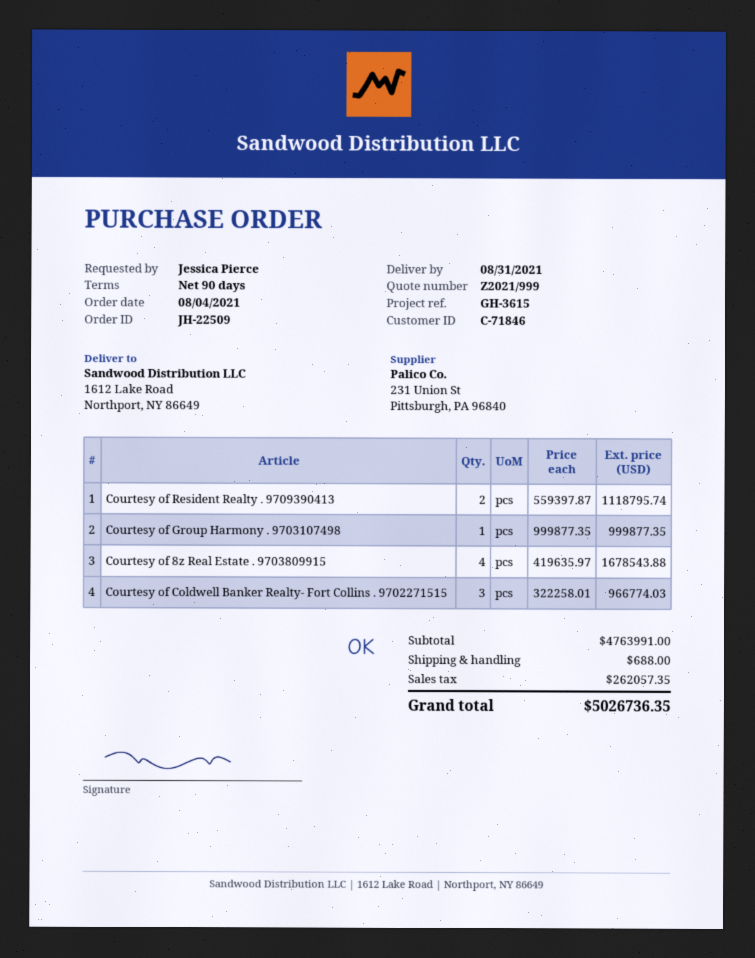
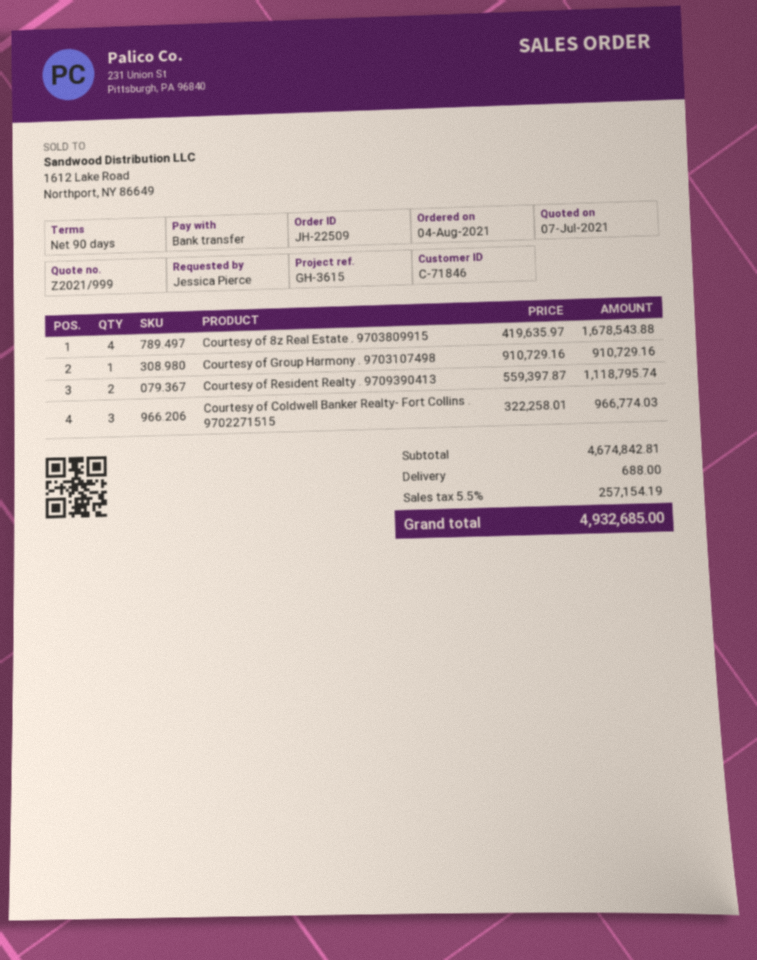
Courtesy of Group Harmony . 9703107498: 1 x 999877.35 = 999877.35 -> 1 x 910729.16 = 910729.16
subtotal: 4763991.00 -> 4674842.81
tax: 262057.35 -> 257154.19
total: 5026736.35 -> 4932685.00

